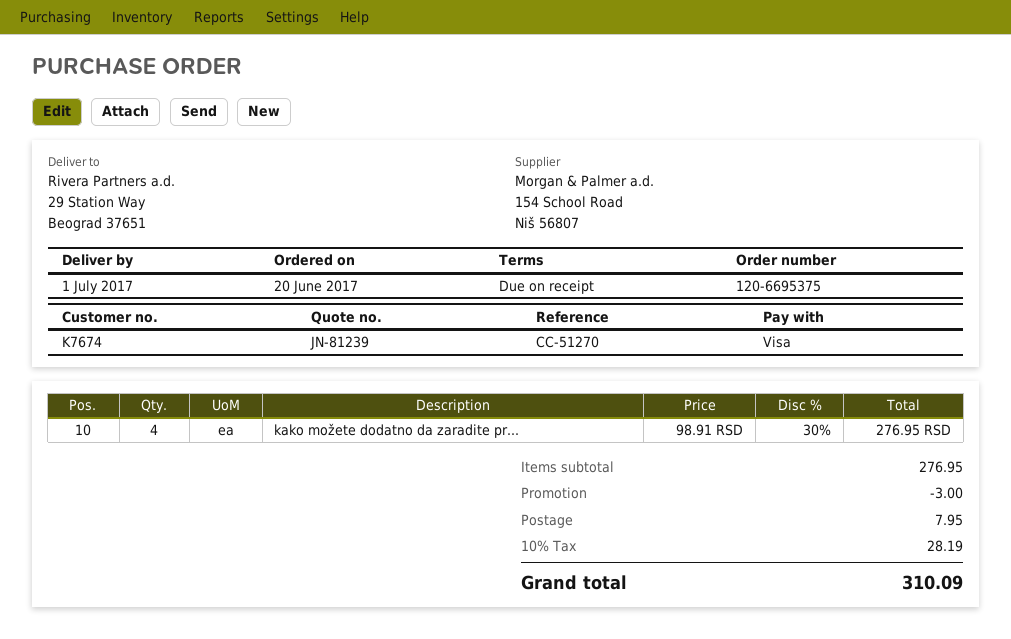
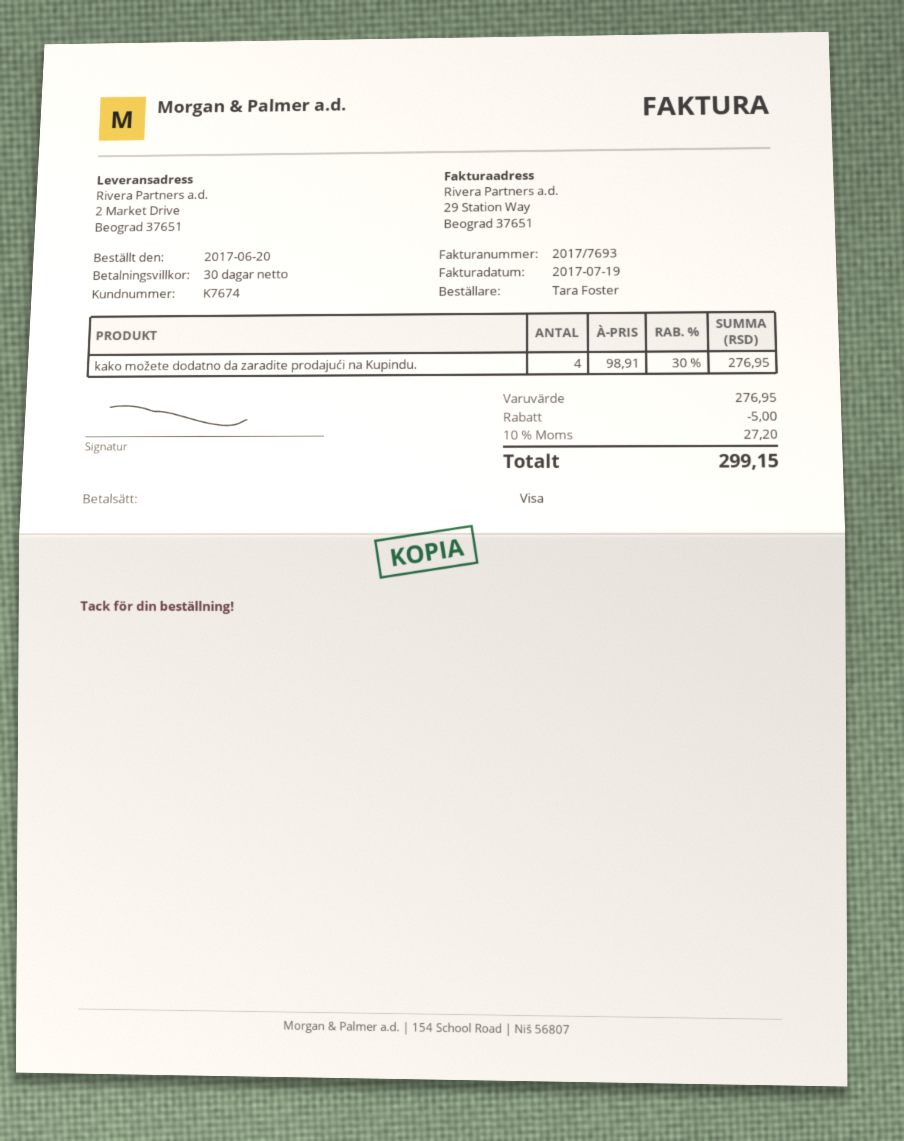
payment terms: on receipt -> 30 days
ship to: 29 Station Way, Beograd 37651 -> 2 Market Drive, Beograd 37651
discount: 3.00 -> 5.00
shipping: 7.95 -> none
tax: 10% = 28.19 -> 10% = 27.20
total: 310.09 -> 299.15

